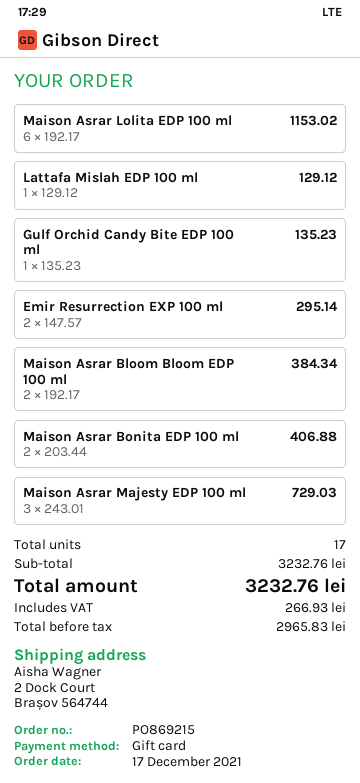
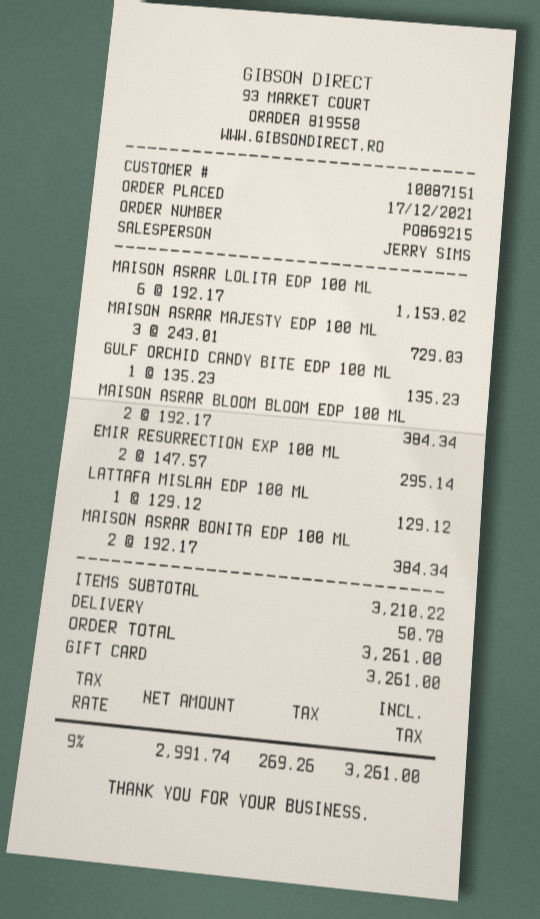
Maison Asrar Bonita EDP 100 ml: 2 x 203.44 = 406.88 -> 2 x 192.17 = 384.34
subtotal: 3232.76 -> 3210.22
shipping: none -> 50.78
net: 2965.83 -> 2991.74
tax: 266.93 -> 269.26
total: 3232.76 -> 3261.00

